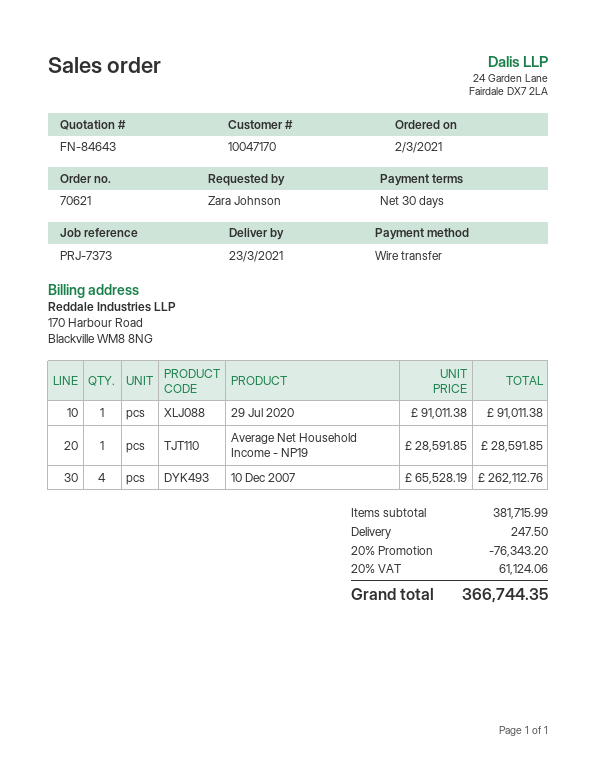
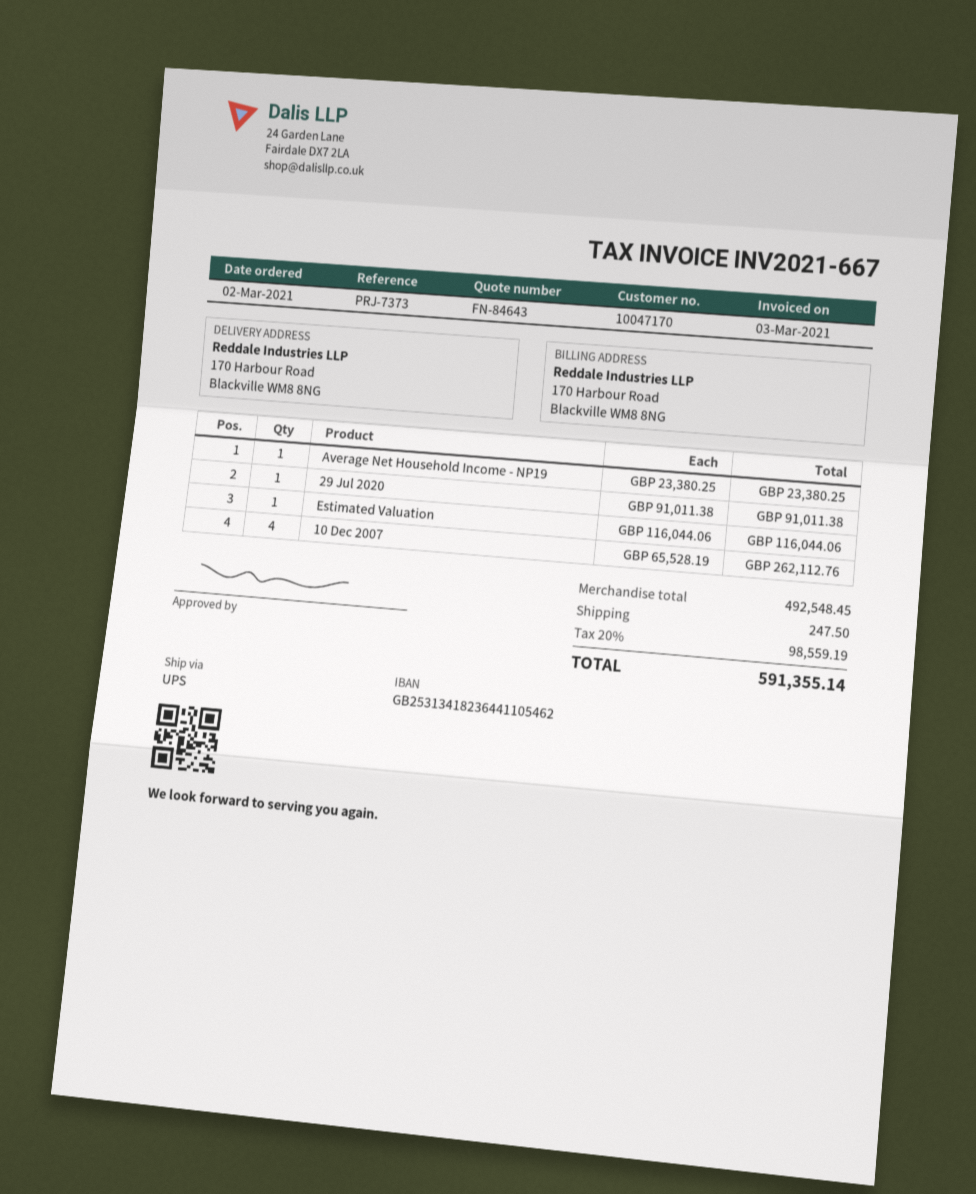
Average Net Household Income - NP19: 1 x 28591.85 = 28591.85 -> 1 x 23380.25 = 23380.25
Estimated Valuation: none -> 1 x 116044.06 = 116044.06
subtotal: 381715.99 -> 492548.45
discount: 20% = 76343.20 -> none
tax: 20% = 61124.06 -> 20% = 98559.19
total: 366744.35 -> 591355.14

